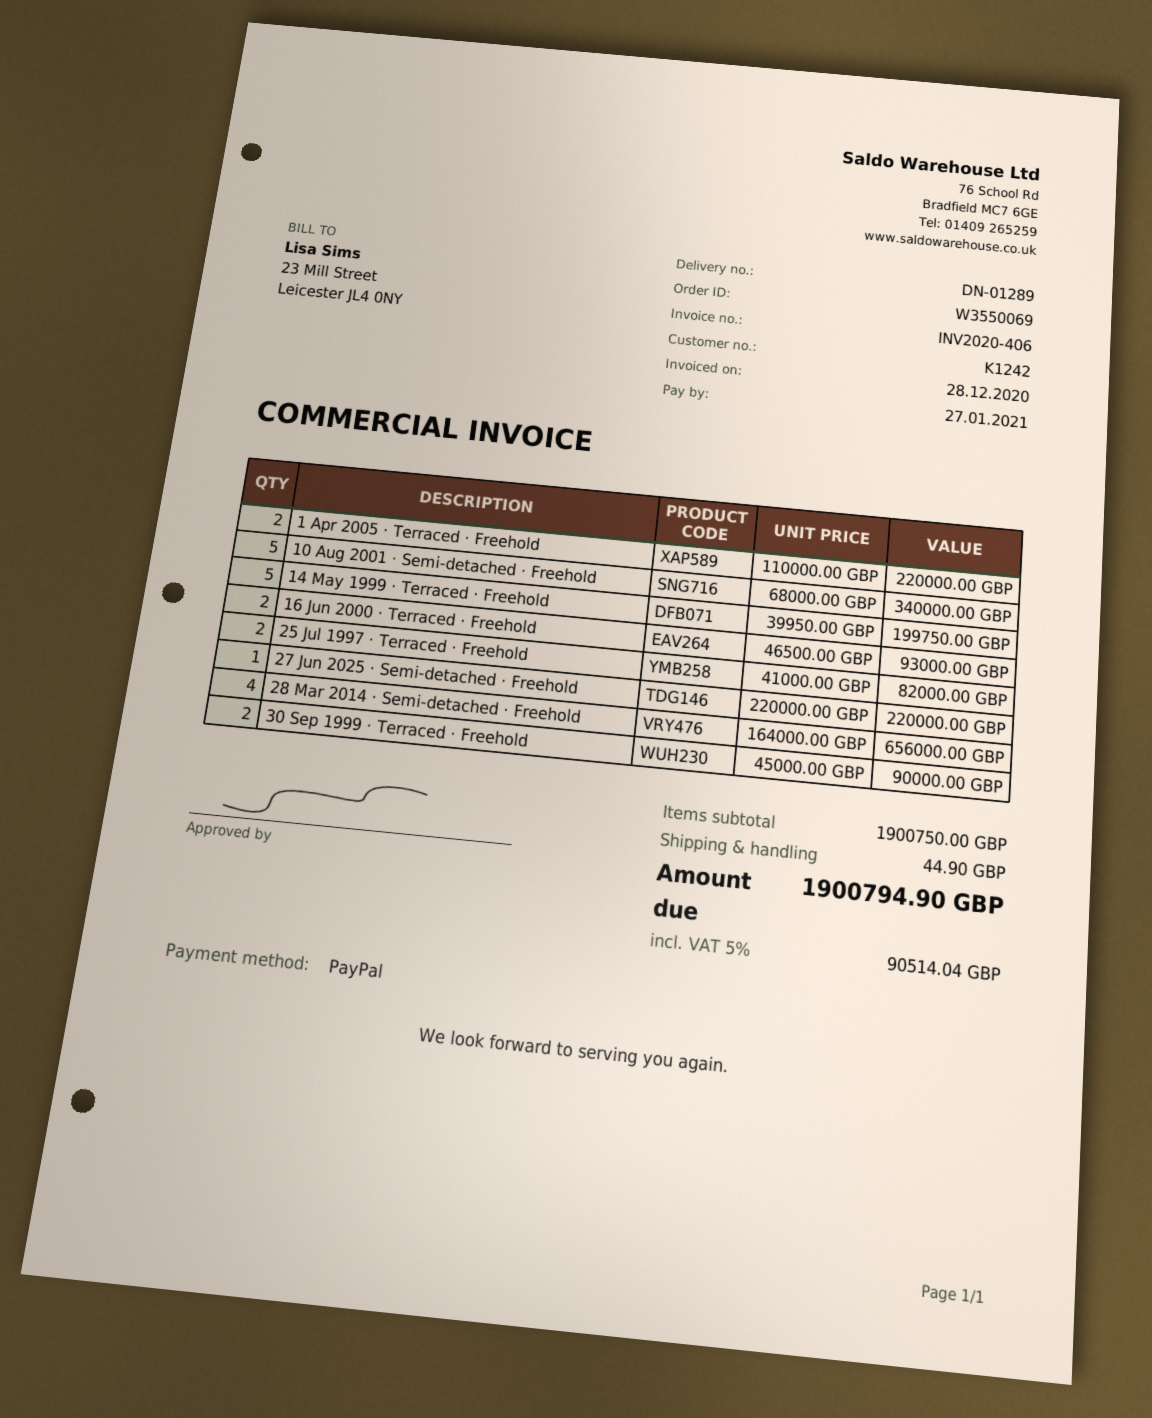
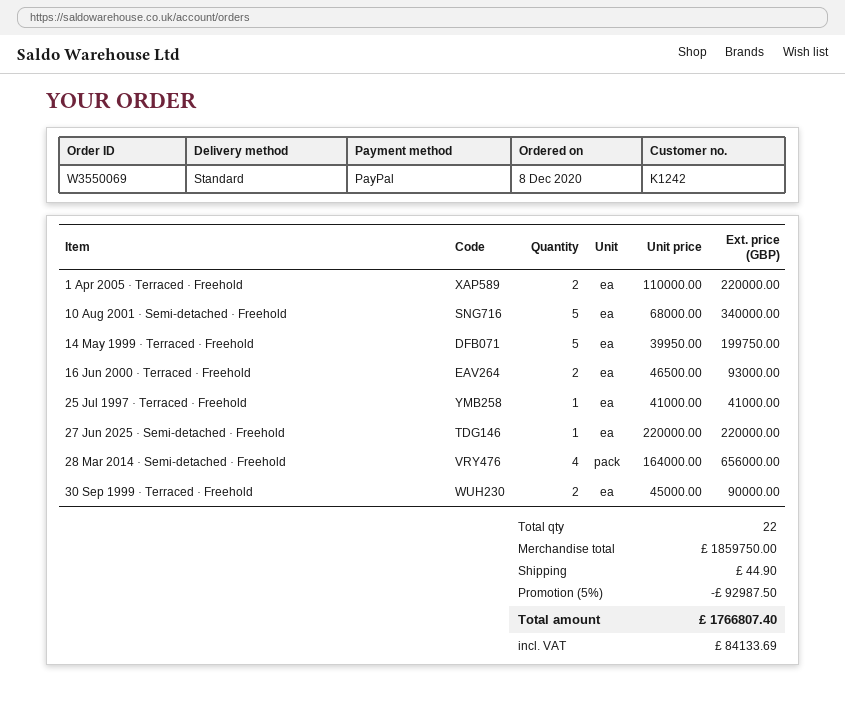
25 Jul 1997 · Terraced · Freehold: 2 x 41000.00 = 82000.00 -> 1 x 41000.00 = 41000.00
subtotal: 1900750.00 -> 1859750.00
discount: none -> 5% = 92987.50
tax: 90514.04 -> 84133.69
total: 1900794.90 -> 1766807.40

